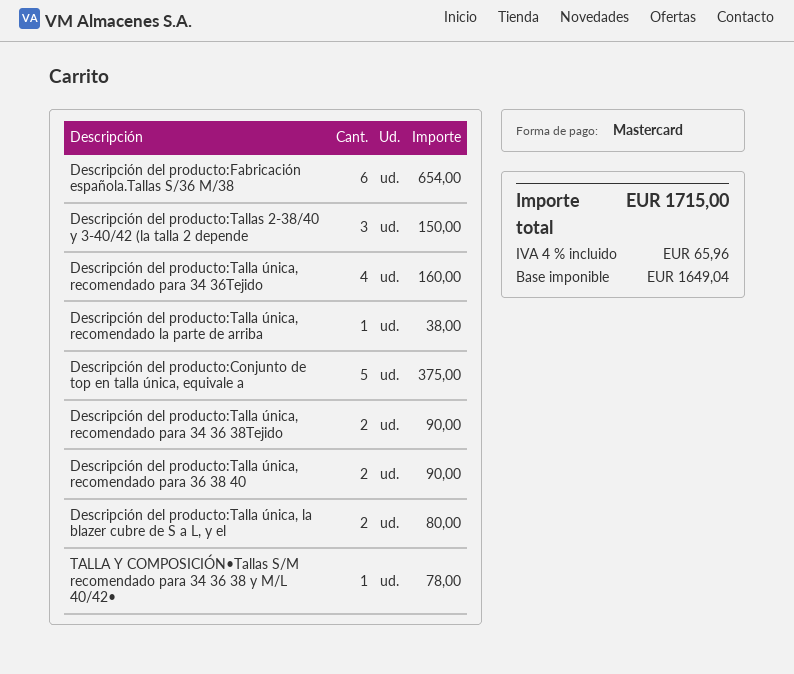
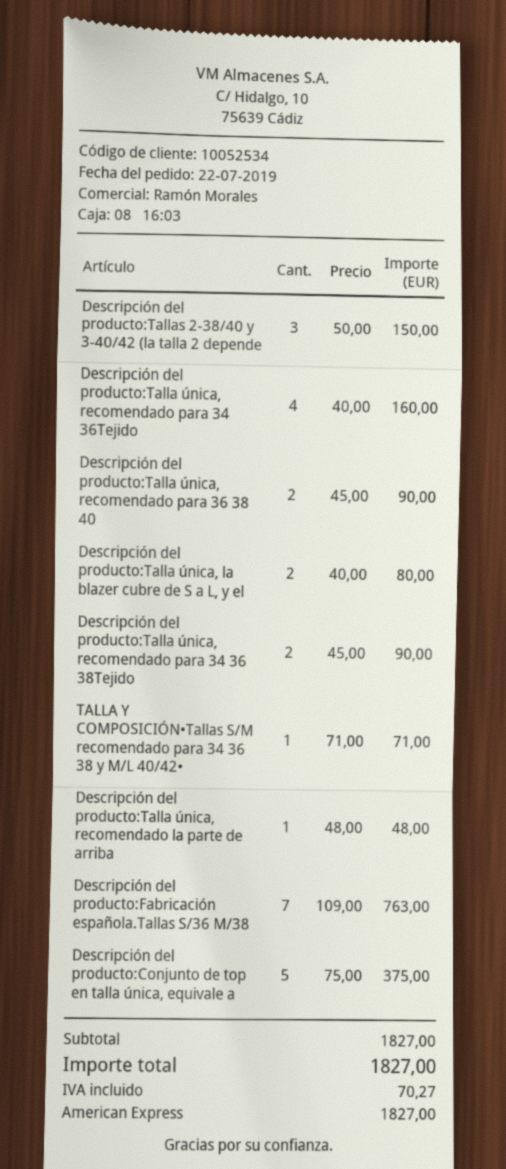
payment method: Mastercard -> American Express
Descripción del producto:Fabricación española.Tallas S/36 M/38: 6 for 654.00 -> 7 for 763.00
Descripción del producto:Talla única, recomendado la parte de arriba: 1 for 38.00 -> 1 for 48.00
TALLA Y COMPOSICIÓN•Tallas S/M recomendado para 34 36 38 y M/L 40/42•: 1 for 78.00 -> 1 for 71.00
tax: 65.96 -> 70.27
total: 1715.00 -> 1827.00

